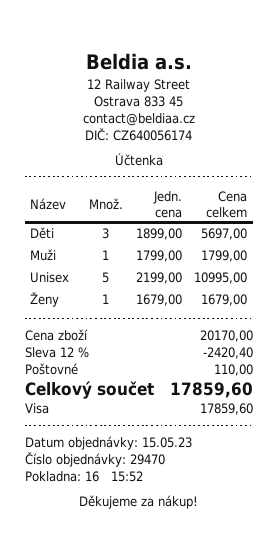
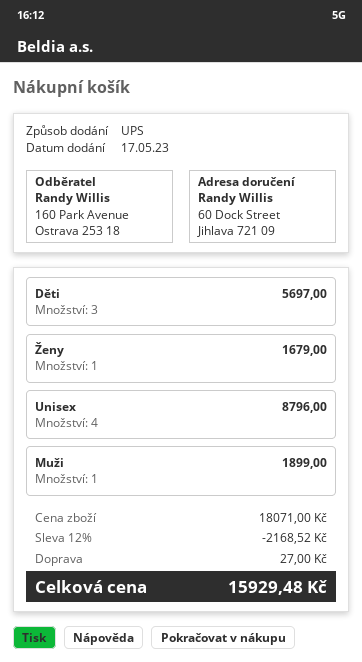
Muži: 1 for 1799.00 -> 1 for 1899.00
Unisex: 5 for 10995.00 -> 4 for 8796.00
subtotal: 20170.00 -> 18071.00
discount: 12% = 2420.40 -> 12% = 2168.52
shipping: 110.00 -> 27.00
total: 17859.60 -> 15929.48

